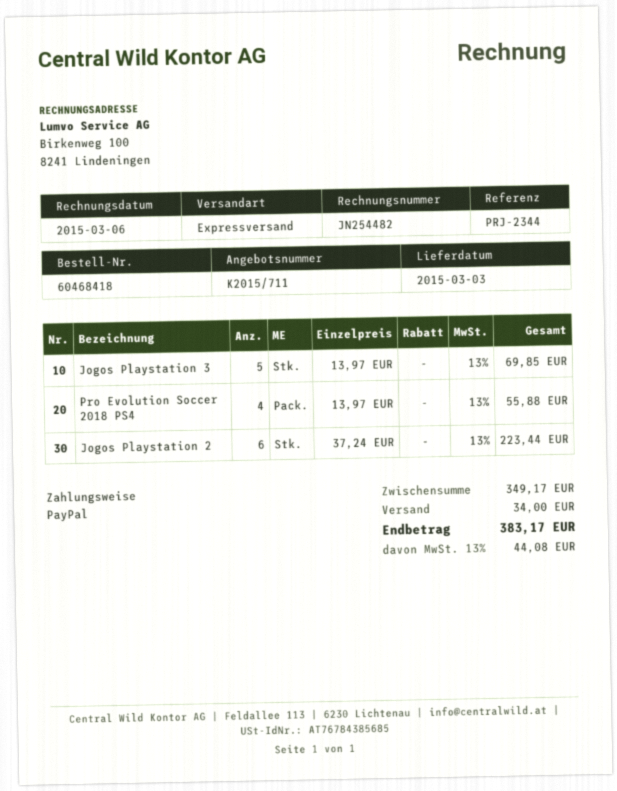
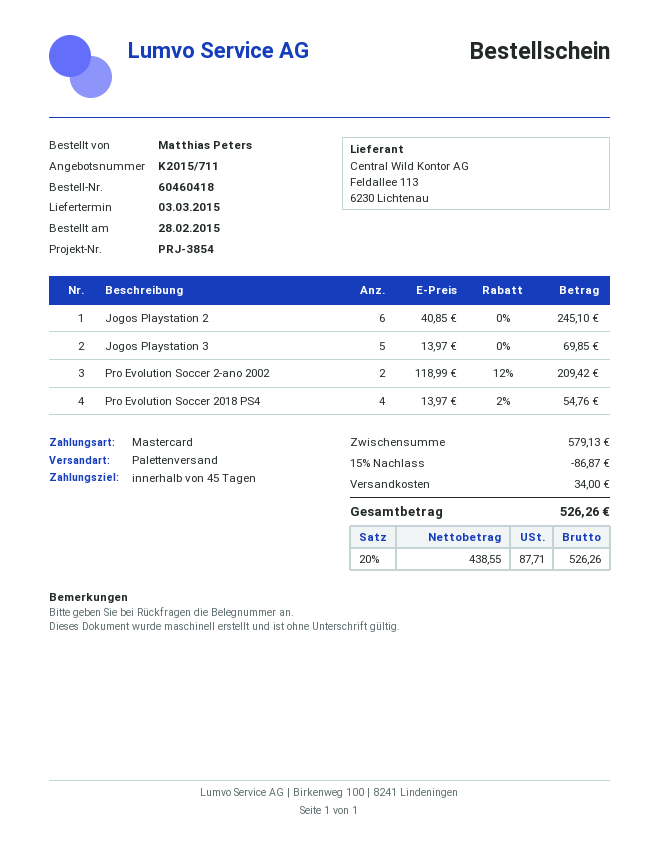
order number: 60468418 -> 60460418
reference: PRJ-2344 -> PRJ-3854
payment method: PayPal -> Mastercard
shipping method: express -> pallet freight
Pro Evolution Soccer 2018 PS4: 4 x 13.97 = 55.88 -> 4 x 13.97 - 2% = 54.76
Jogos Playstation 2: 6 x 37.24 = 223.44 -> 6 x 40.85 = 245.10
Pro Evolution Soccer 2-ano 2002: none -> 2 x 118.99 - 12% = 209.42
subtotal: 349.17 -> 579.13
discount: none -> 15% = 86.87
tax: 13% = 44.08 -> 20% = 87.71
total: 383.17 -> 526.26

